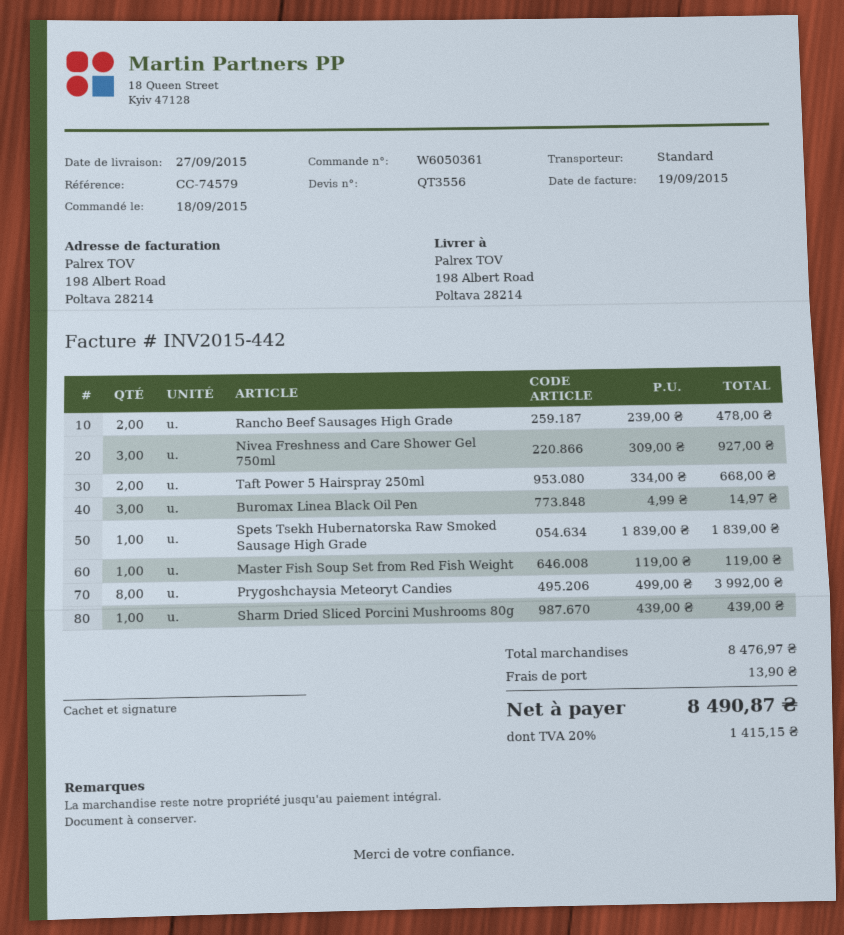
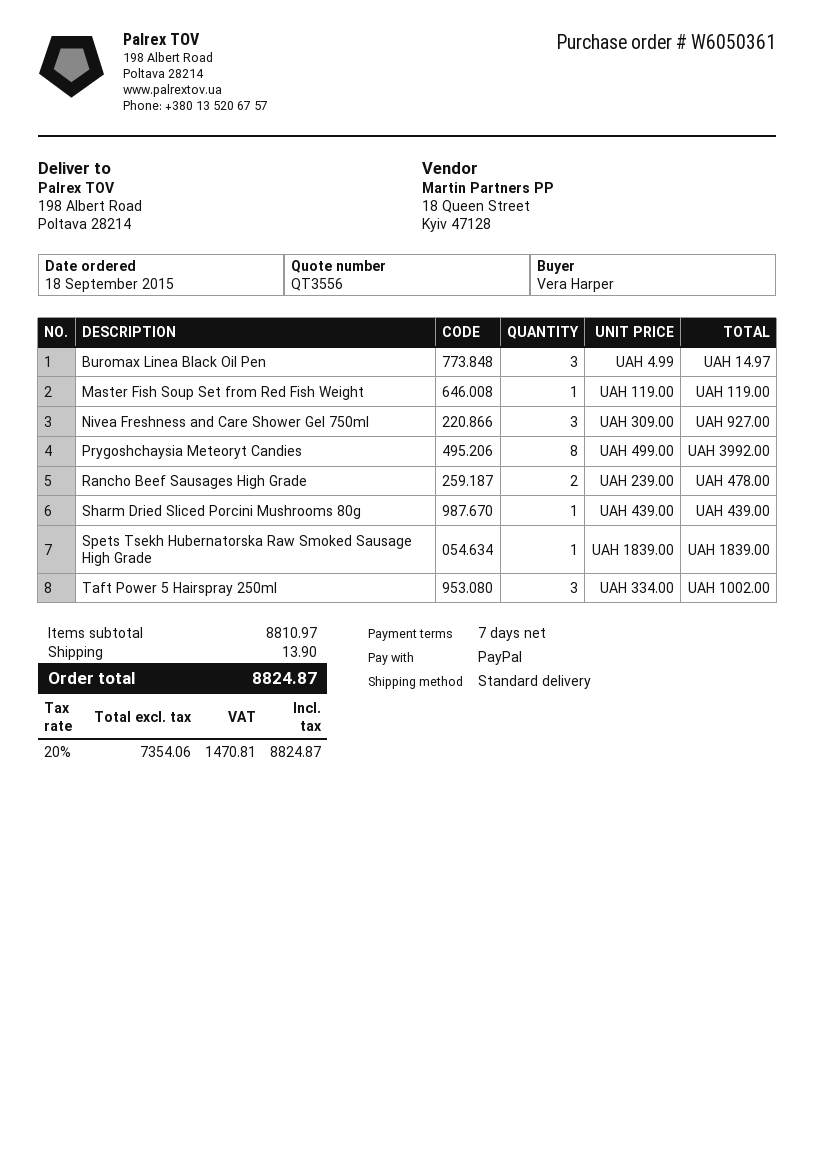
Taft Power 5 Hairspray 250ml: 2 x 334.00 = 668.00 -> 3 x 334.00 = 1002.00
subtotal: 8476.97 -> 8810.97
tax: 20% = 1415.15 -> 20% = 1470.81
total: 8490.87 -> 8824.87

